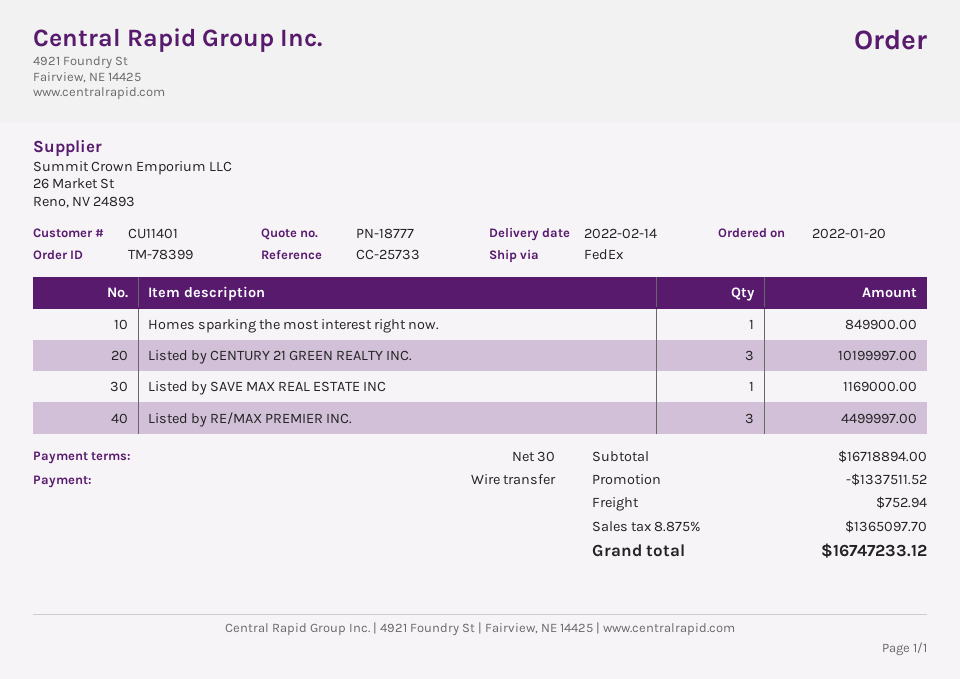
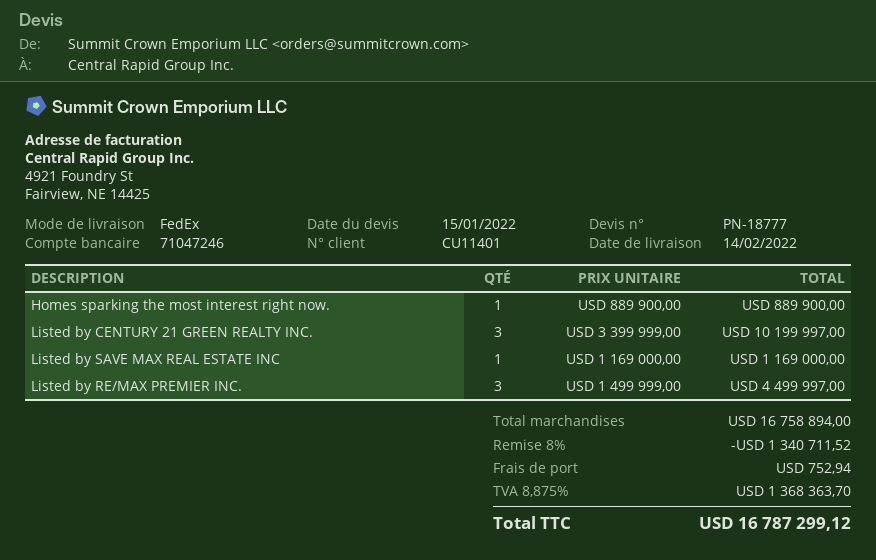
Homes sparking the most interest right now.: 1 for 849900.00 -> 1 for 889900.00
subtotal: 16718894.00 -> 16758894.00
discount: 1337511.52 -> 1340711.52
tax: 8.875% = 1365097.70 -> 8.875% = 1368363.70
total: 16747233.12 -> 16787299.12

